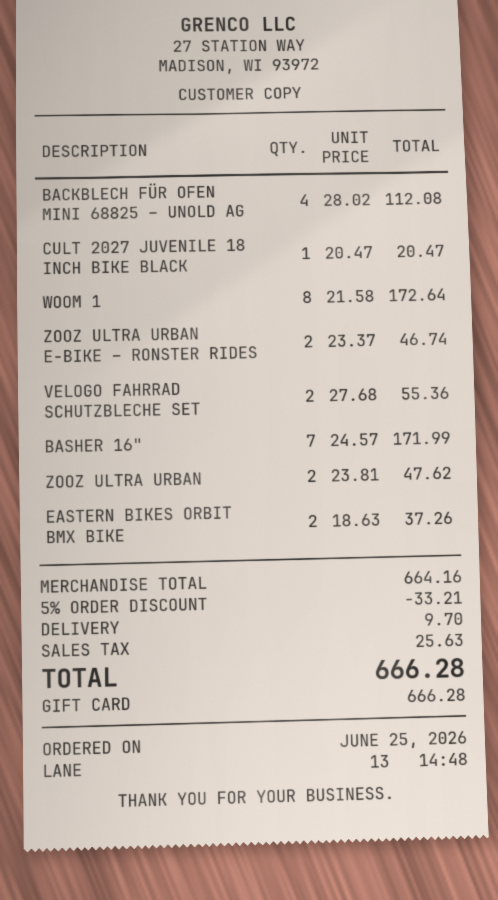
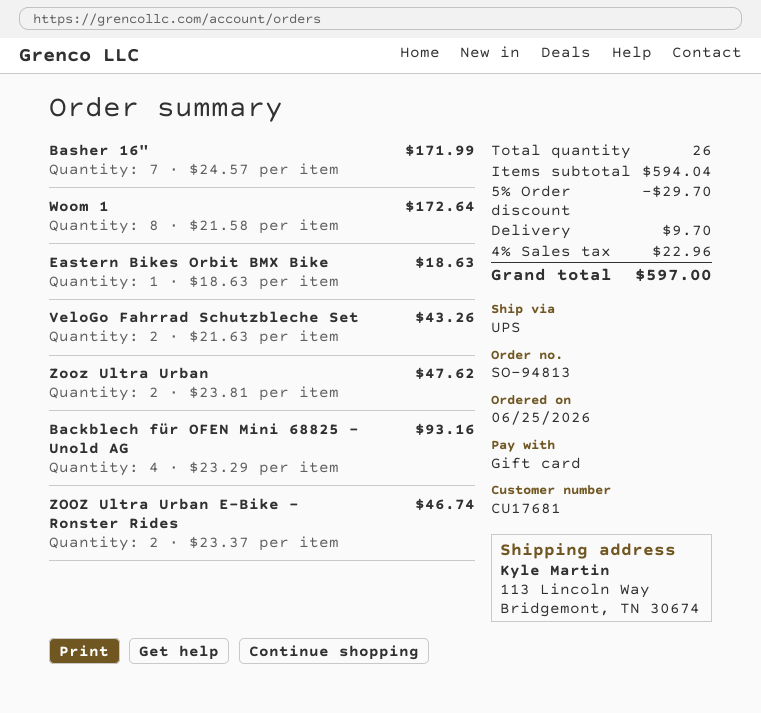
BACKBLECH FÜR OFEN MINI 68825 – UNOLD AG: 4 x 28.02 = 112.08 -> 4 x 23.29 = 93.16
CULT 2027 JUVENILE 18 INCH BIKE BLACK: 1 x 20.47 = 20.47 -> none
VELOGO FAHRRAD SCHUTZBLECHE SET: 2 x 27.68 = 55.36 -> 2 x 21.63 = 43.26
EASTERN BIKES ORBIT BMX BIKE: 2 x 18.63 = 37.26 -> 1 x 18.63 = 18.63
subtotal: 664.16 -> 594.04
discount: 5% = 33.21 -> 5% = 29.70
tax: 25.63 -> 22.96
total: 666.28 -> 597.00

